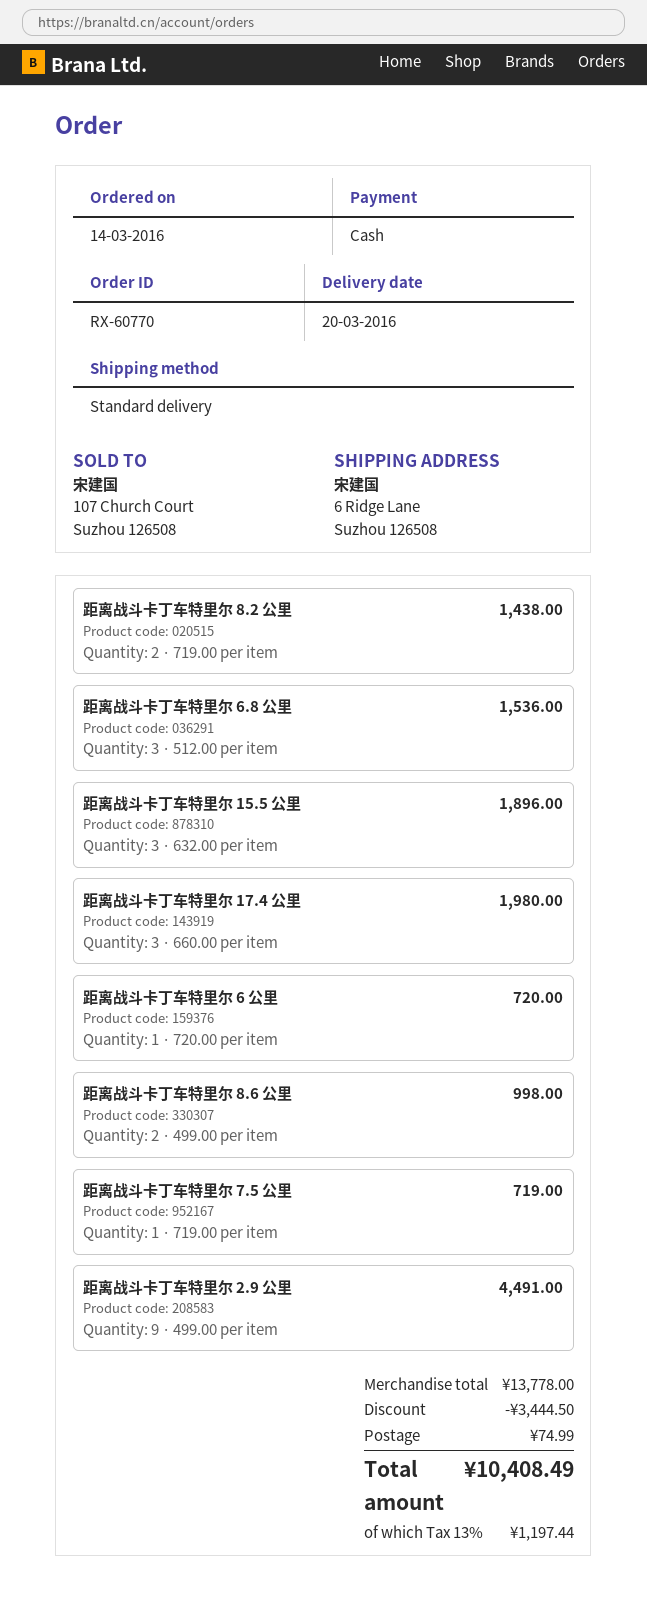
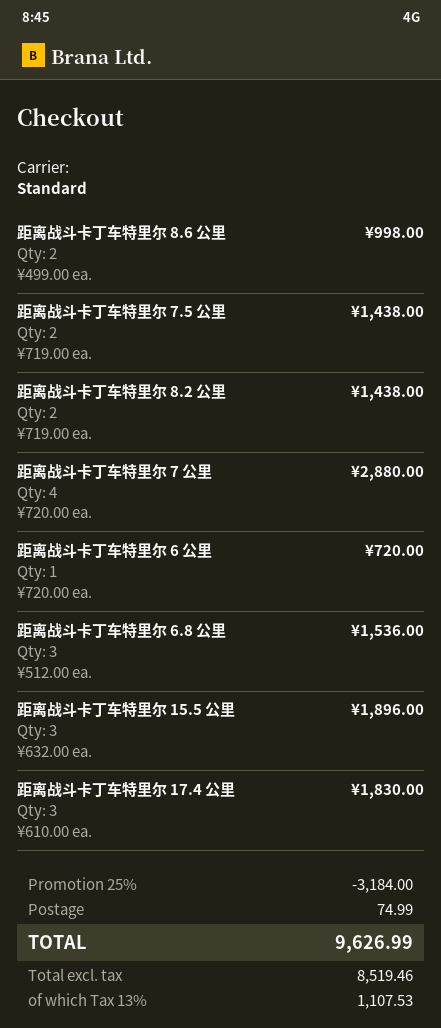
距离战斗卡丁车特里尔 17.4 公里: 3 x 660.00 = 1980.00 -> 3 x 610.00 = 1830.00
距离战斗卡丁车特里尔 7.5 公里: 1 x 719.00 = 719.00 -> 2 x 719.00 = 1438.00
距离战斗卡丁车特里尔 2.9 公里: 9 x 499.00 = 4491.00 -> none
距离战斗卡丁车特里尔 7 公里: none -> 4 x 720.00 = 2880.00
discount: 3444.50 -> 3184.00
tax: 13% = 1197.44 -> 13% = 1107.53
total: 10408.49 -> 9626.99

